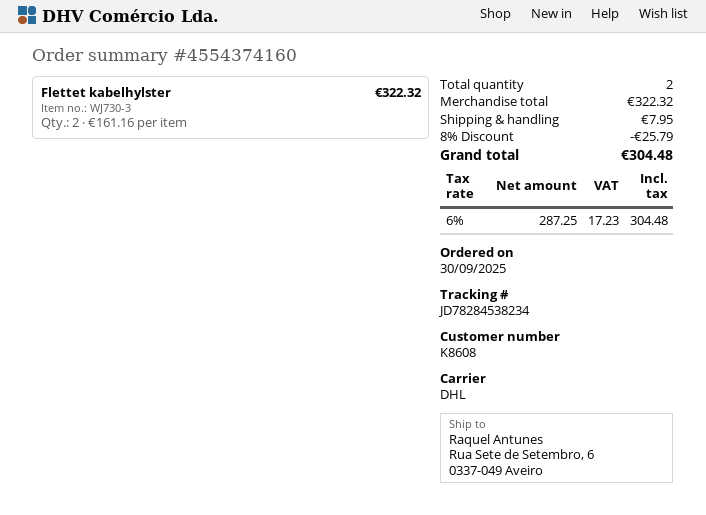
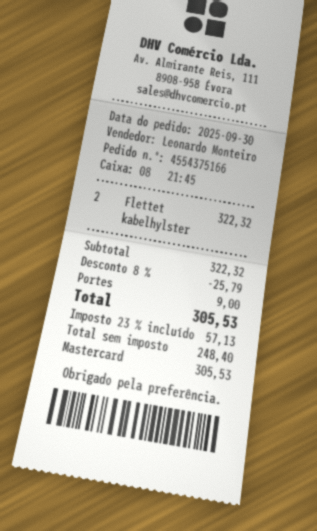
order number: 4554374160 -> 4554375166
shipping: 7.95 -> 9.00
net: 287.25 -> 248.40
tax: 6% = 17.23 -> 23% = 57.13
total: 304.48 -> 305.53

